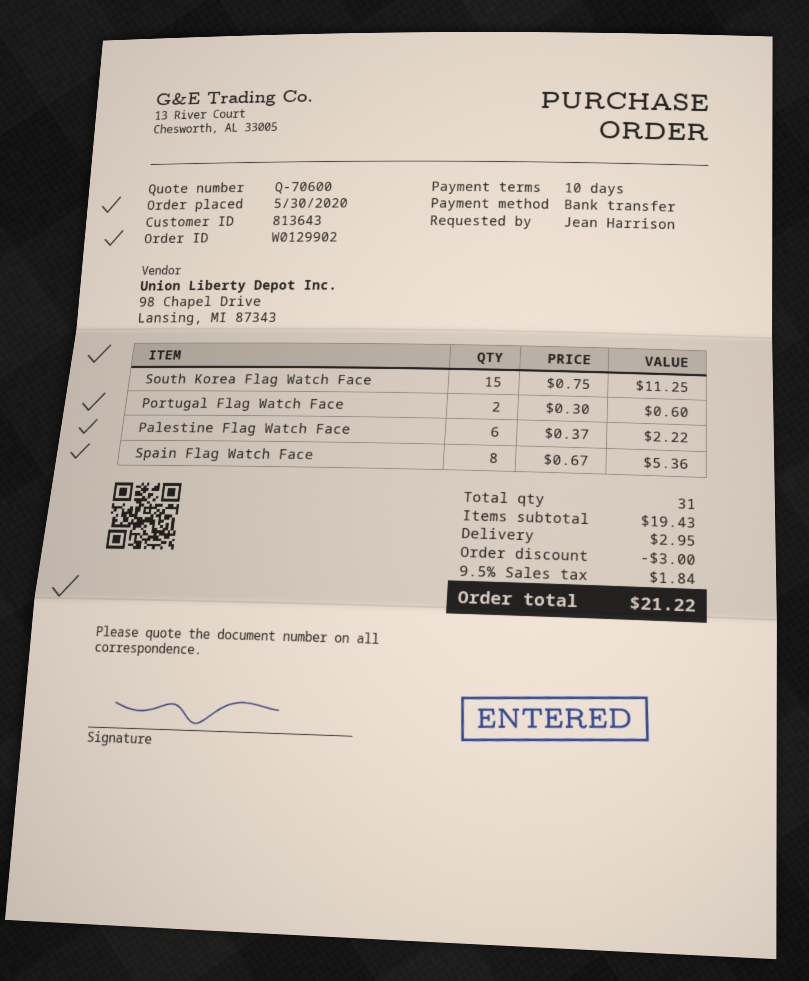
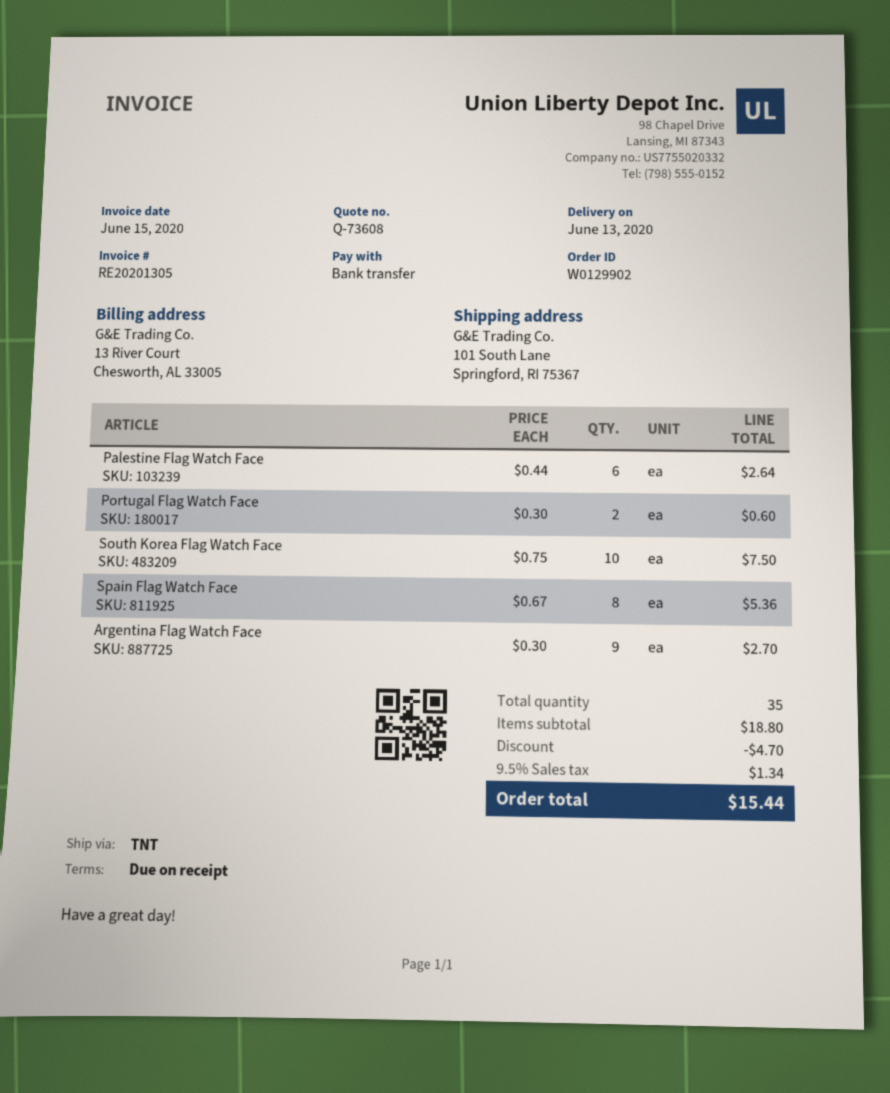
quote number: Q-70600 -> Q-73608
payment terms: 10 days -> on receipt
South Korea Flag Watch Face: 15 x 0.75 = 11.25 -> 10 x 0.75 = 7.50
Palestine Flag Watch Face: 6 x 0.37 = 2.22 -> 6 x 0.44 = 2.64
Argentina Flag Watch Face: none -> 9 x 0.30 = 2.70
total quantity: 31 -> 35
subtotal: 19.43 -> 18.80
discount: 3.00 -> 4.70
shipping: 2.95 -> none
tax: 9.5% = 1.84 -> 9.5% = 1.34
total: 21.22 -> 15.44

